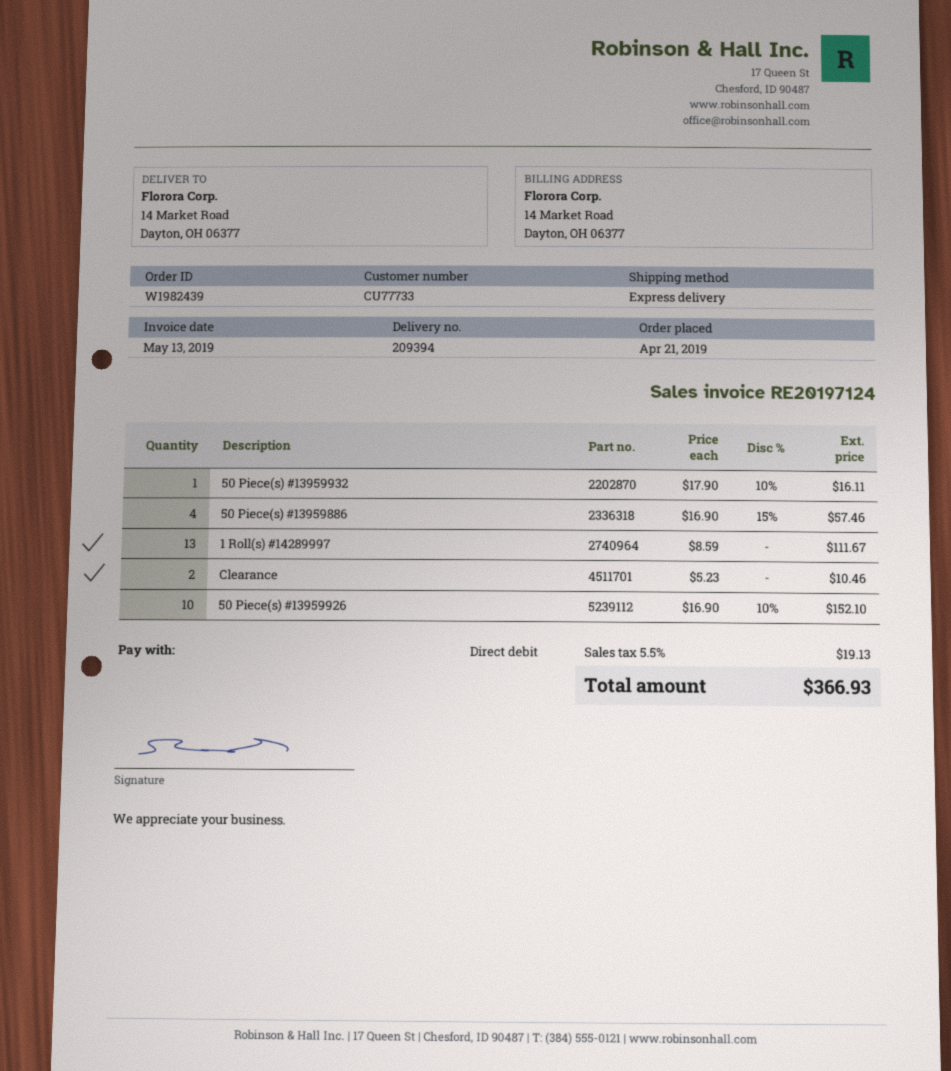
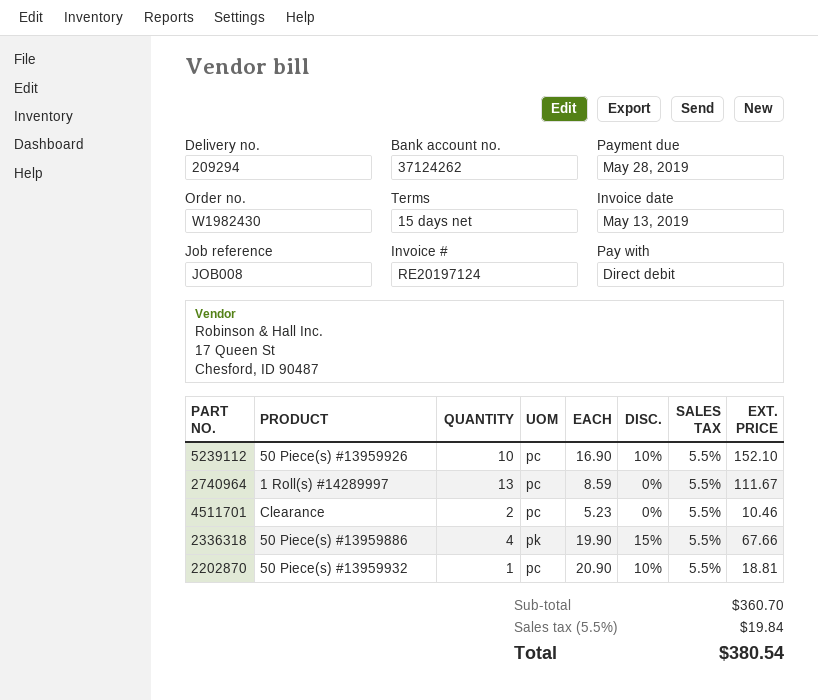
order number: W1982439 -> W1982430
delivery note number: 209394 -> 209294
50 Piece(s) #13959932: 1 x 17.90 - 10% = 16.11 -> 1 x 20.90 - 10% = 18.81
50 Piece(s) #13959886: 4 x 16.90 - 15% = 57.46 -> 4 x 19.90 - 15% = 67.66
tax: 5.5% = 19.13 -> 5.5% = 19.84
total: 366.93 -> 380.54

